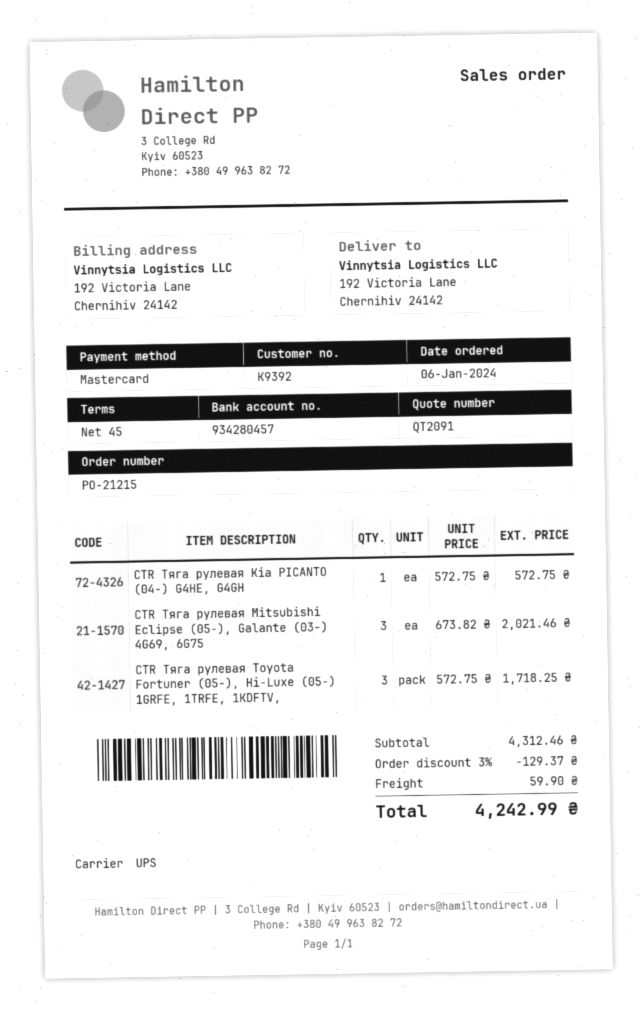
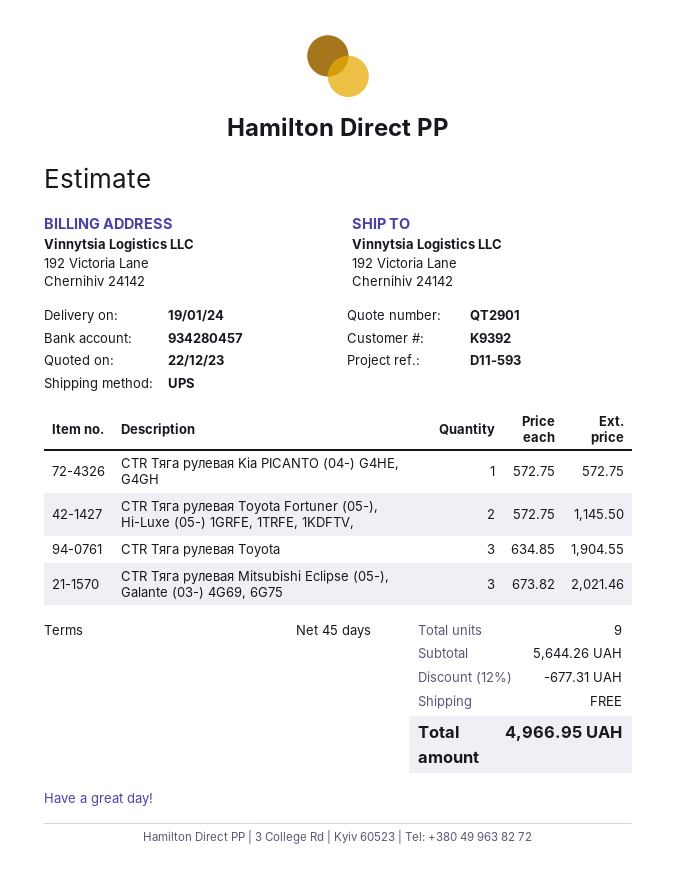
quote number: QT2091 -> QT2901
CTR Тяга рулевая Toyota Fortuner (05-), Hi-Luxe (05-) 1GRFE, 1TRFE, 1KDFTV,: 3 x 572.75 = 1718.25 -> 2 x 572.75 = 1145.50
CTR Тяга рулевая Toyota: none -> 3 x 634.85 = 1904.55
subtotal: 4312.46 -> 5644.26
discount: 3% = 129.37 -> 12% = 677.31
shipping: 59.90 -> 0.00
total: 4242.99 -> 4966.95

